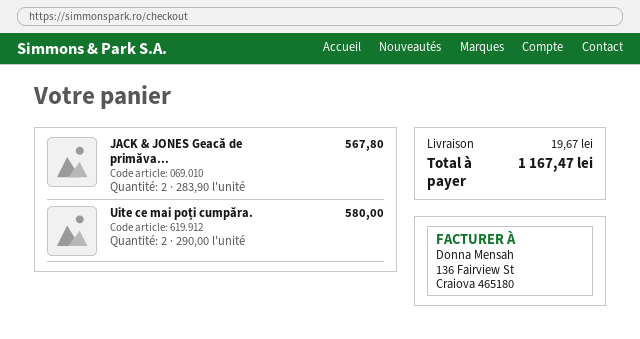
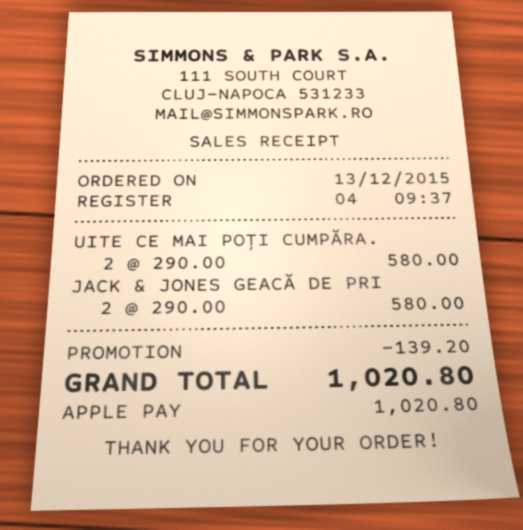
JACK & JONES Geacă de primăva...: 2 x 283.90 = 567.80 -> 2 x 290.00 = 580.00
discount: none -> 139.20
shipping: 19.67 -> none
total: 1167.47 -> 1020.80

